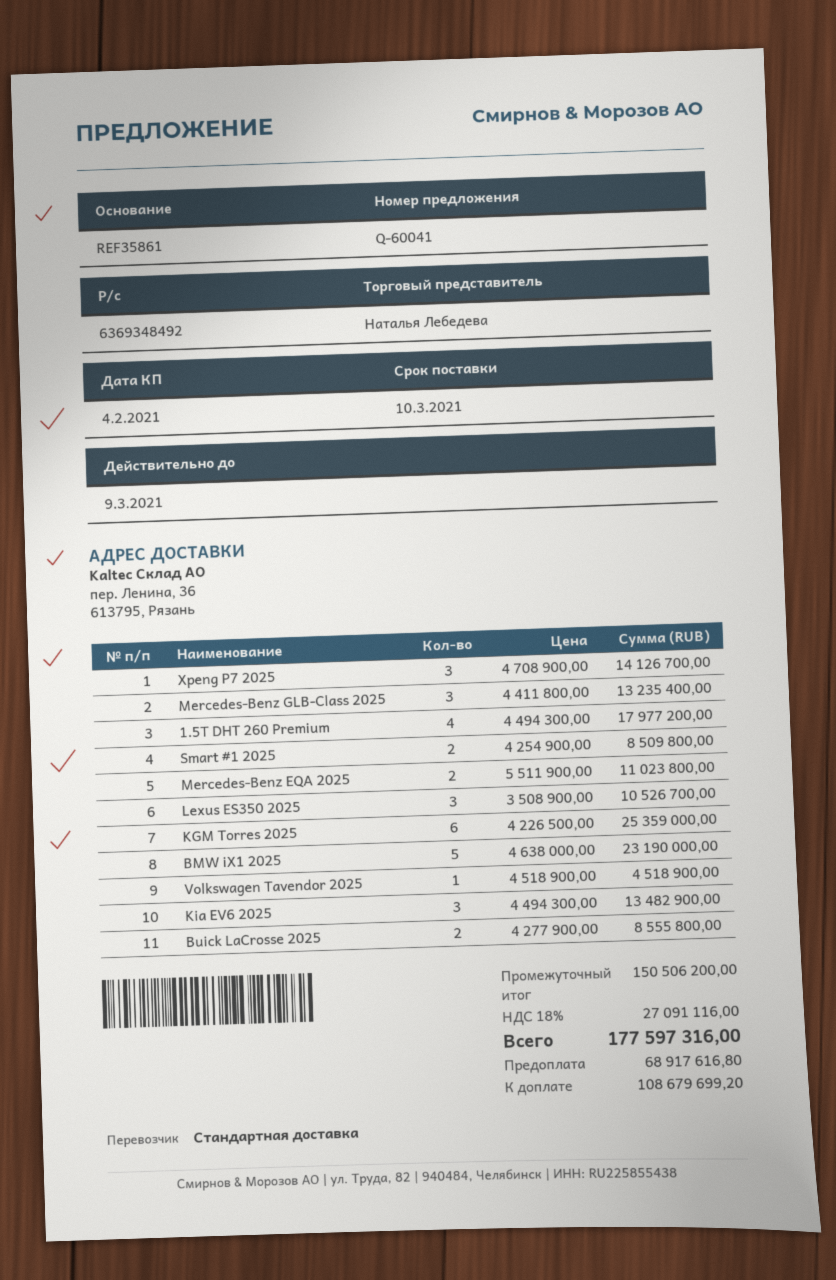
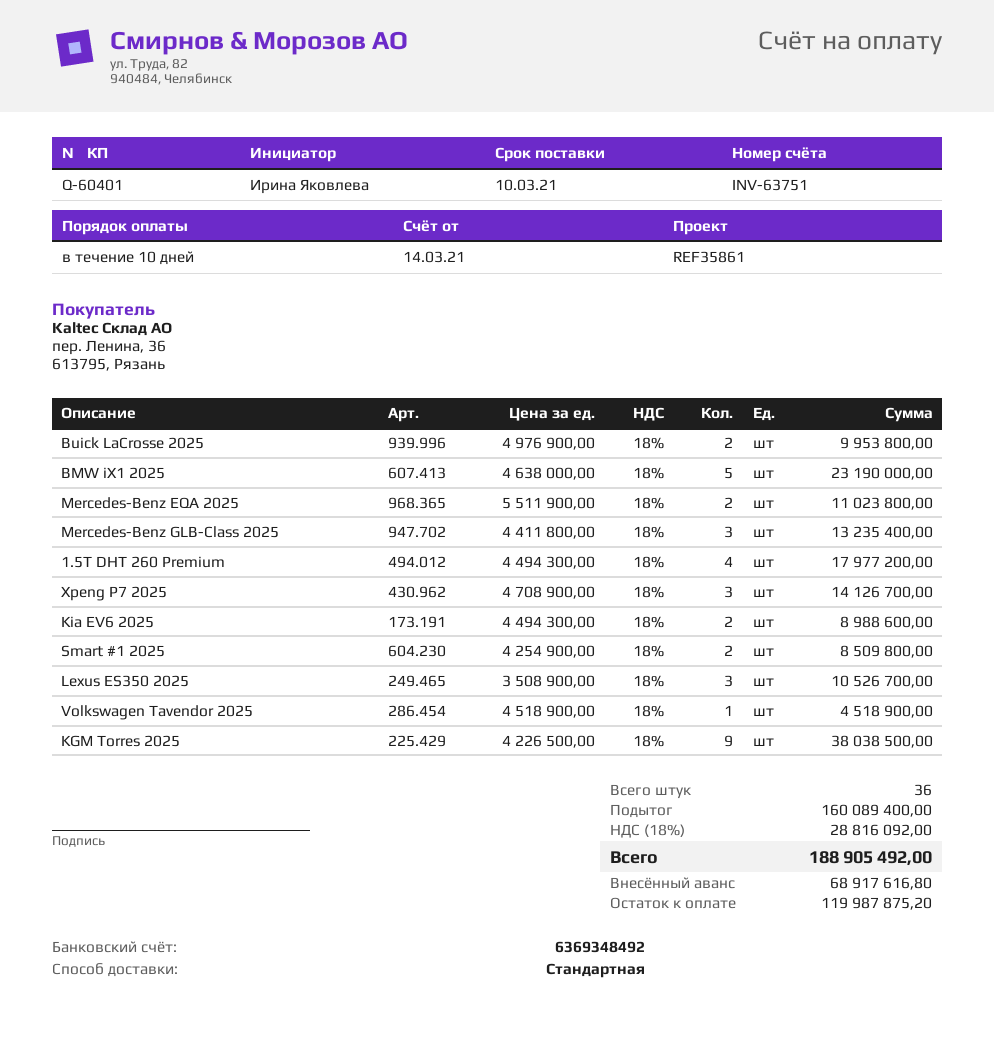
quote number: Q-60041 -> Q-60401
KGM Torres 2025: 6 x 4226500.00 = 25359000.00 -> 9 x 4226500.00 = 38038500.00
Kia EV6 2025: 3 x 4494300.00 = 13482900.00 -> 2 x 4494300.00 = 8988600.00
Buick LaCrosse 2025: 2 x 4277900.00 = 8555800.00 -> 2 x 4976900.00 = 9953800.00
subtotal: 150506200.00 -> 160089400.00
tax: 18% = 27091116.00 -> 18% = 28816092.00
total: 177597316.00 -> 188905492.00
balance: 108679699.20 -> 119987875.20

